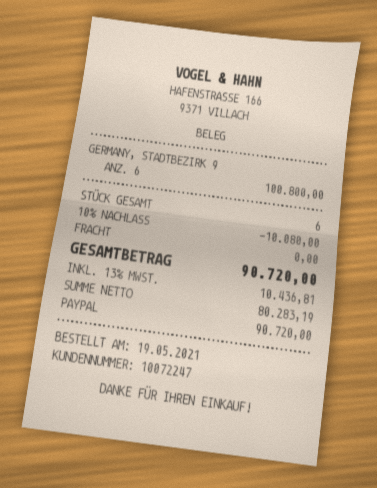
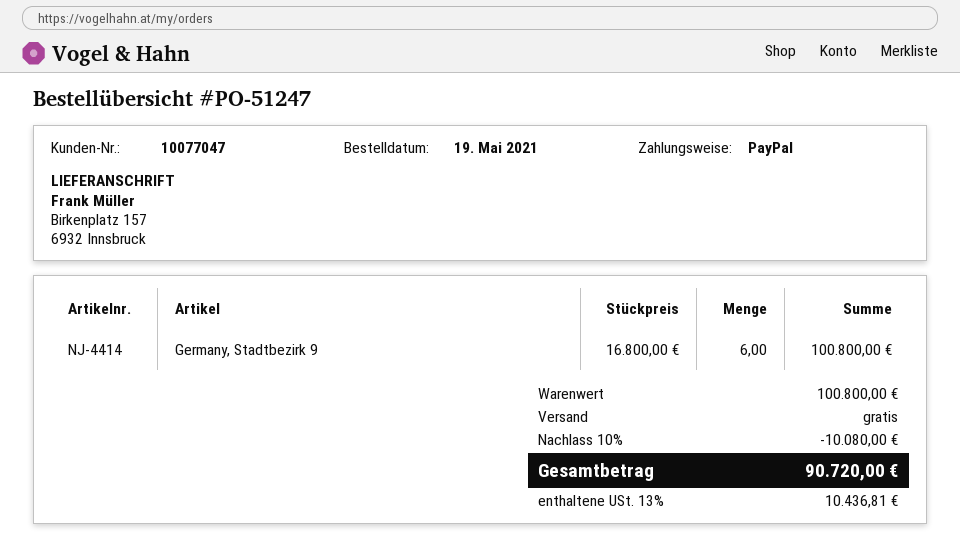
customer number: 10072247 -> 10077047

